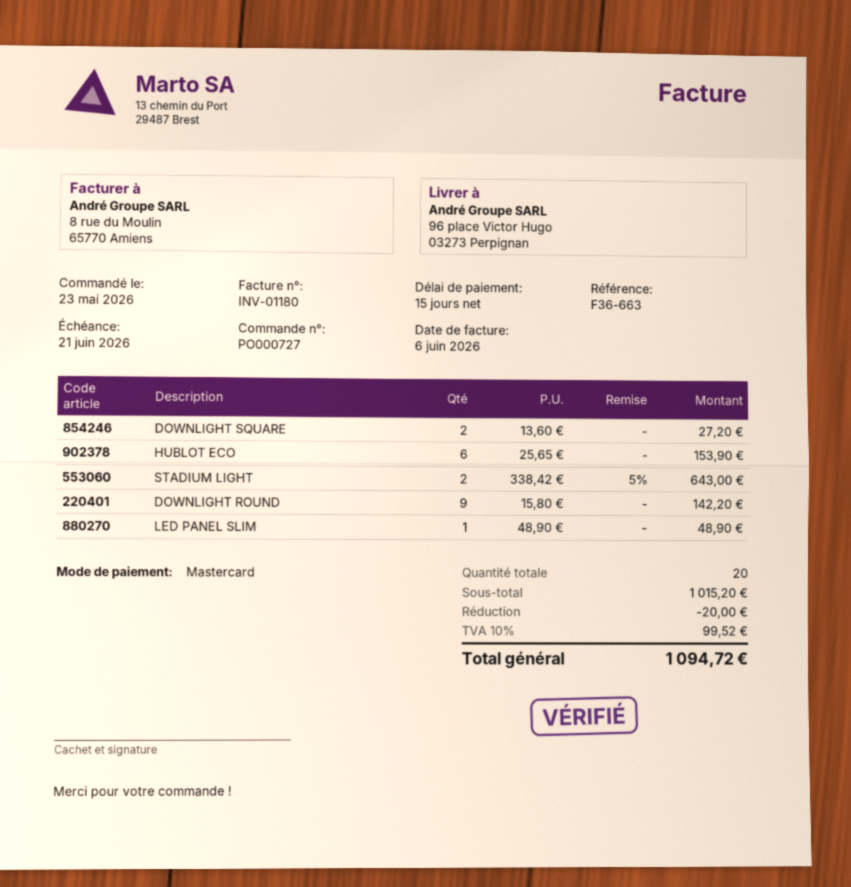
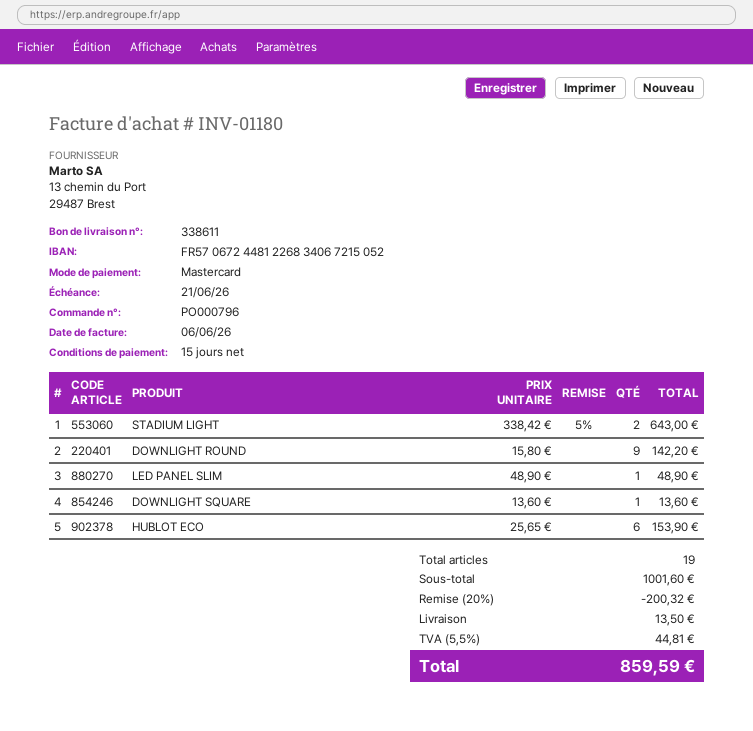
order number: PO000727 -> PO000796
DOWNLIGHT SQUARE: 2 x 13.60 = 27.20 -> 1 x 13.60 = 13.60
total quantity: 20 -> 19
subtotal: 1015.20 -> 1001.60
discount: 20.00 -> 200.32
shipping: none -> 13.50
tax: 10% = 99.52 -> 5.5% = 44.81
total: 1094.72 -> 859.59

